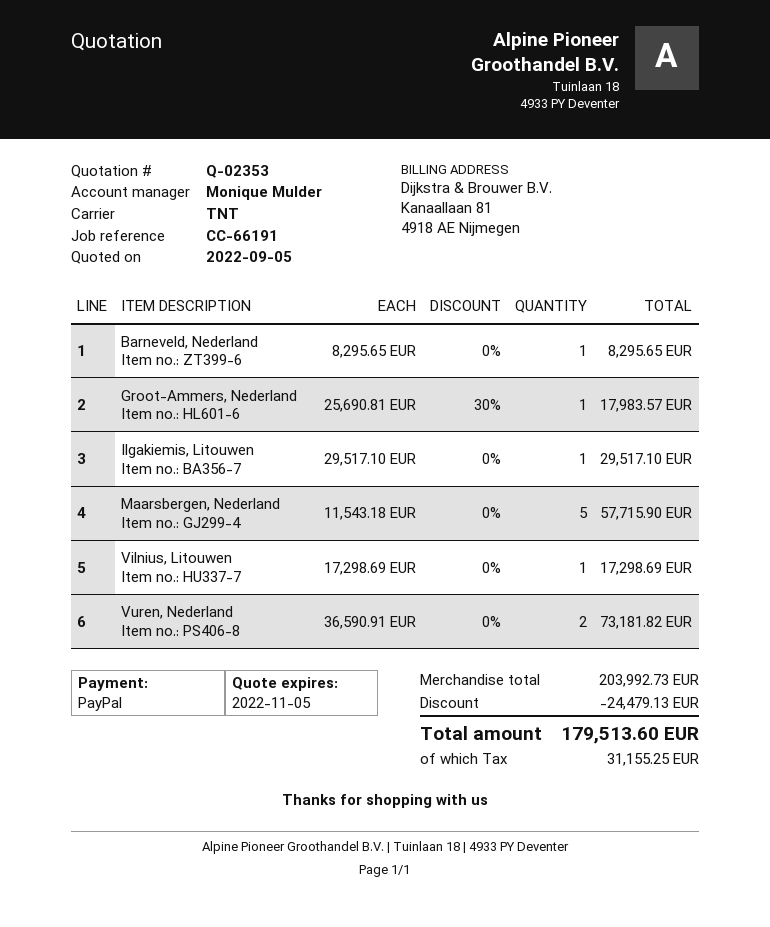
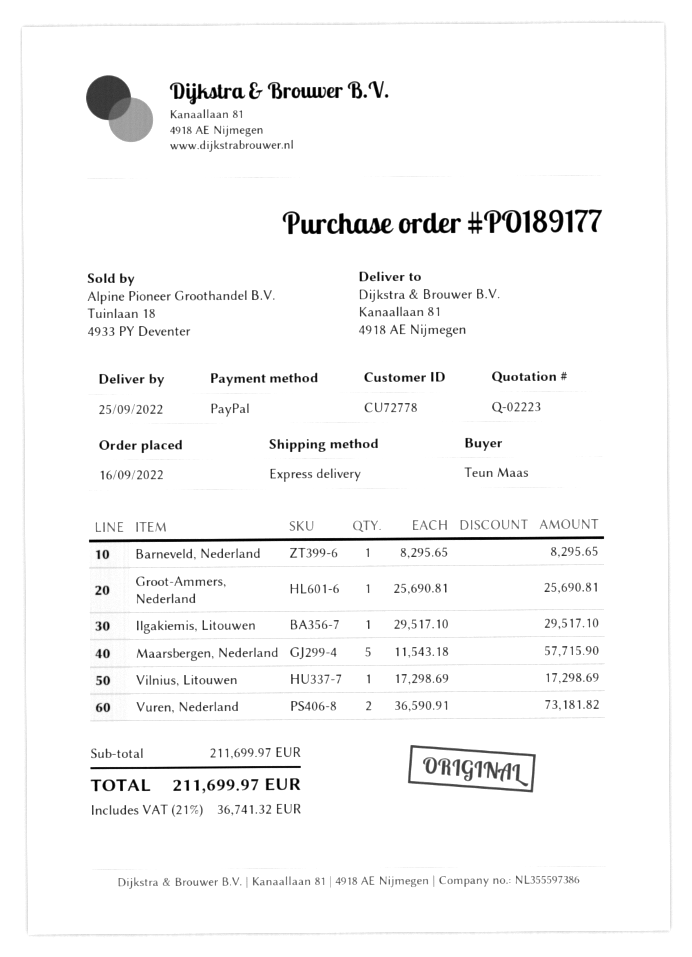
quote number: Q-02353 -> Q-02223
shipping method: TNT -> express
Groot-Ammers, Nederland: 1 x 25690.81 - 30% = 17983.57 -> 1 x 25690.81 = 25690.81
subtotal: 203992.73 -> 211699.97
discount: 24479.13 -> none
tax: 31155.25 -> 36741.32
total: 179513.60 -> 211699.97

